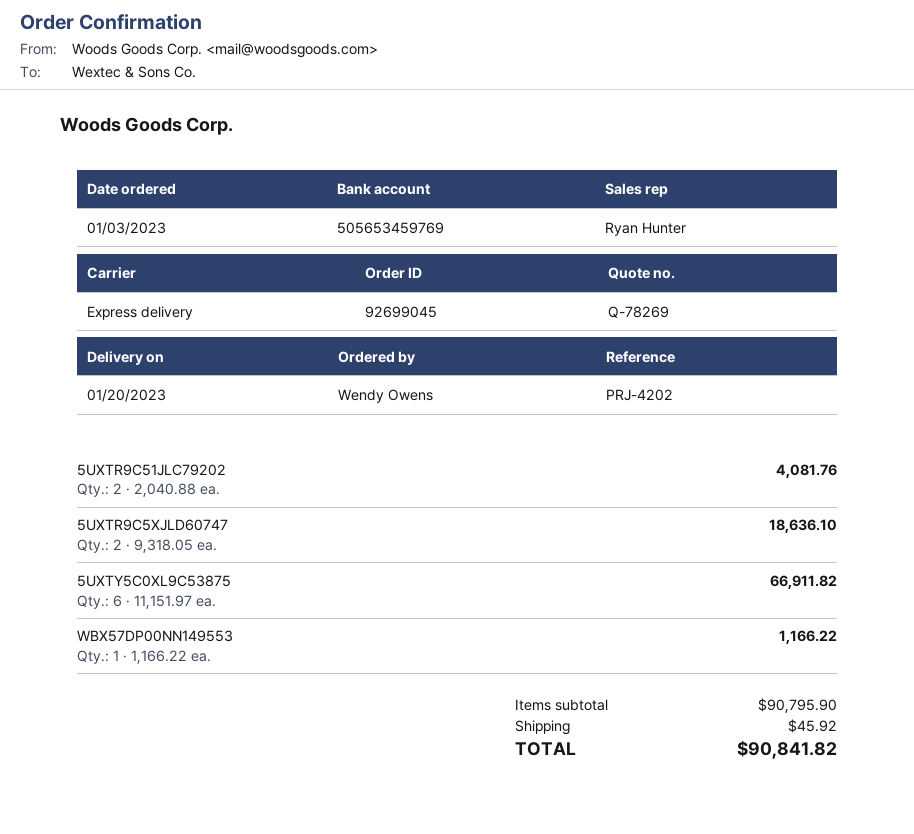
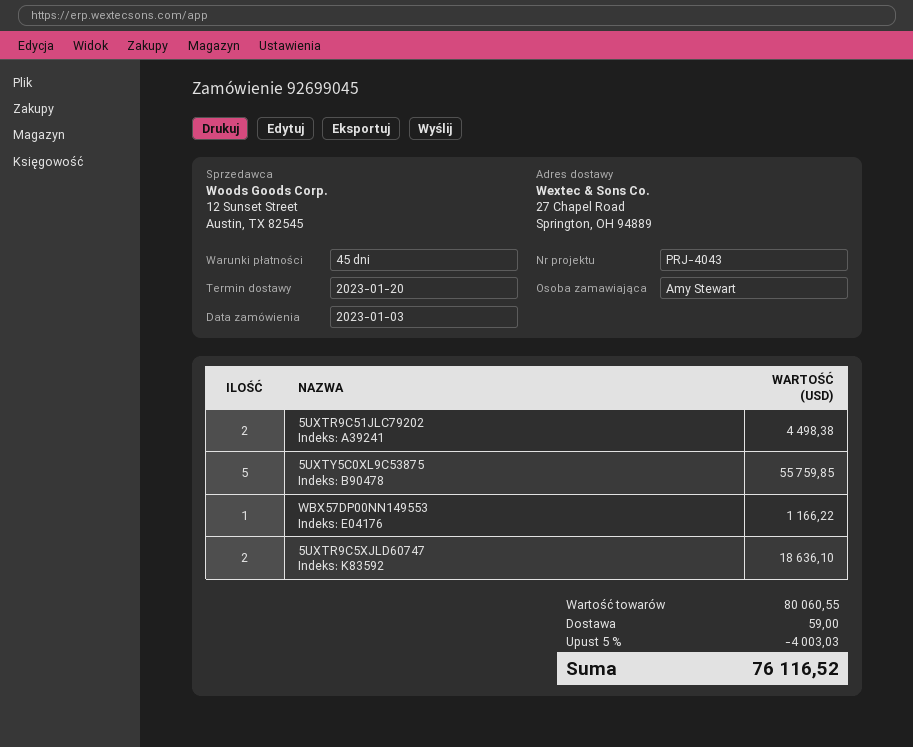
reference: PRJ-4202 -> PRJ-4043
ordered by: Wendy Owens -> Amy Stewart
5UXTR9C51JLC79202: 2 for 4081.76 -> 2 for 4498.38
5UXTY5C0XL9C53875: 6 for 66911.82 -> 5 for 55759.85
subtotal: 90795.90 -> 80060.55
discount: none -> 5% = 4003.03
shipping: 45.92 -> 59.00
total: 90841.82 -> 76116.52

